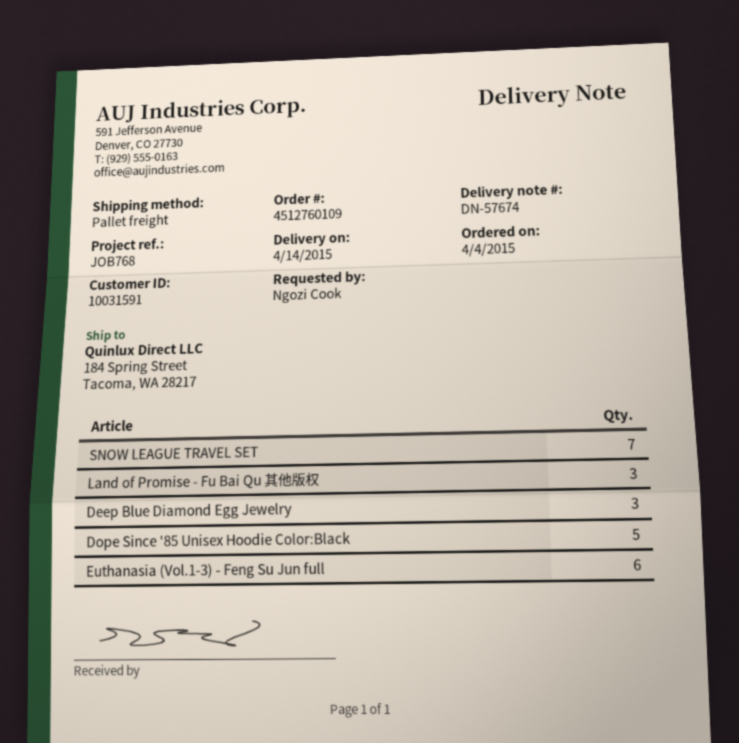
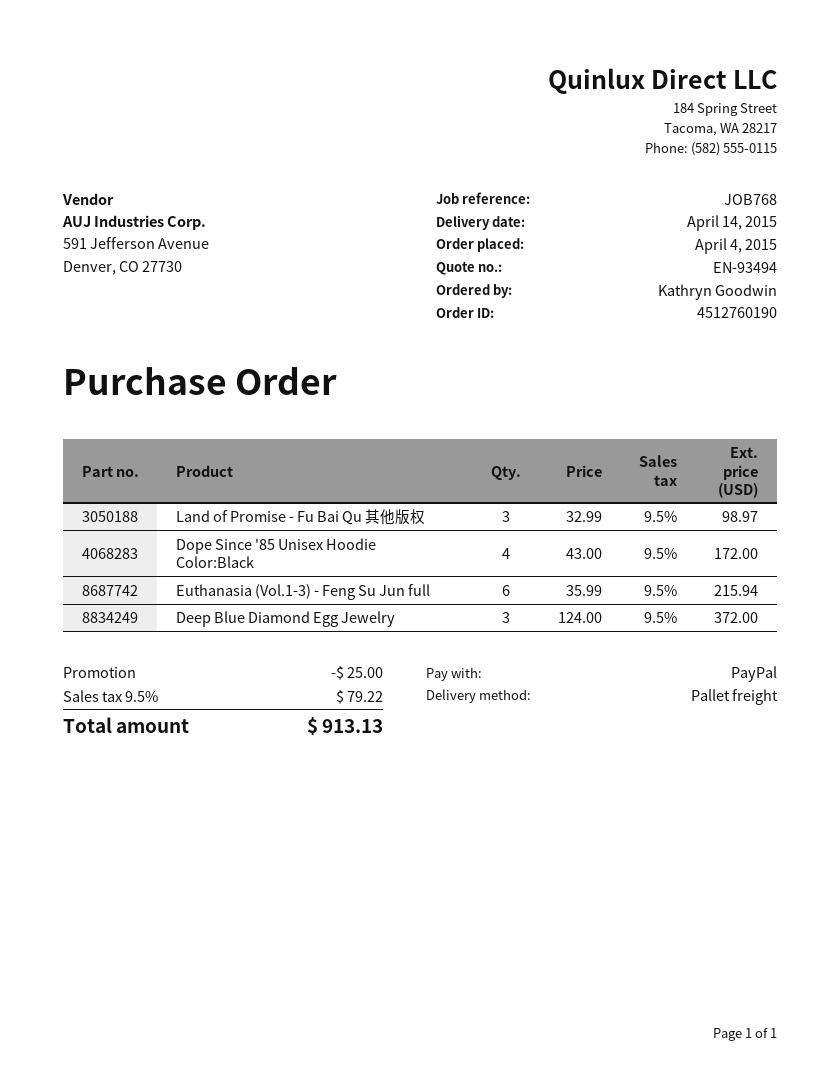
order number: 4512760109 -> 4512760190
ordered by: Ngozi Cook -> Kathryn Goodwin
SNOW LEAGUE TRAVEL SET: 7 -> none
Dope Since '85 Unisex Hoodie Color:Black: 5 -> 4

